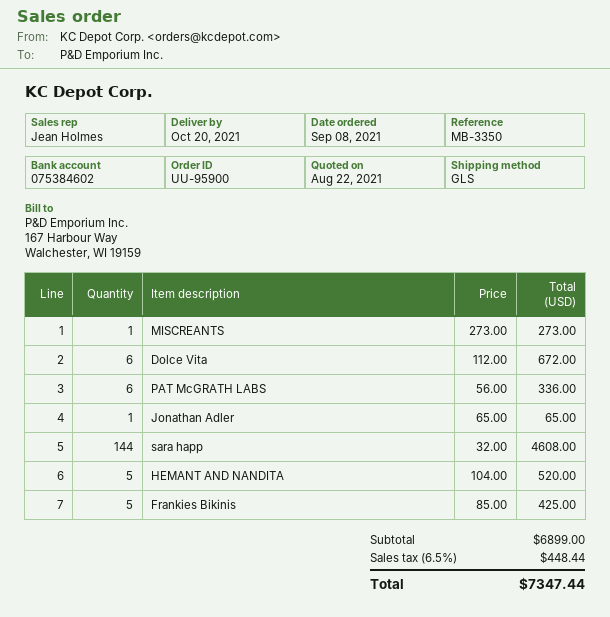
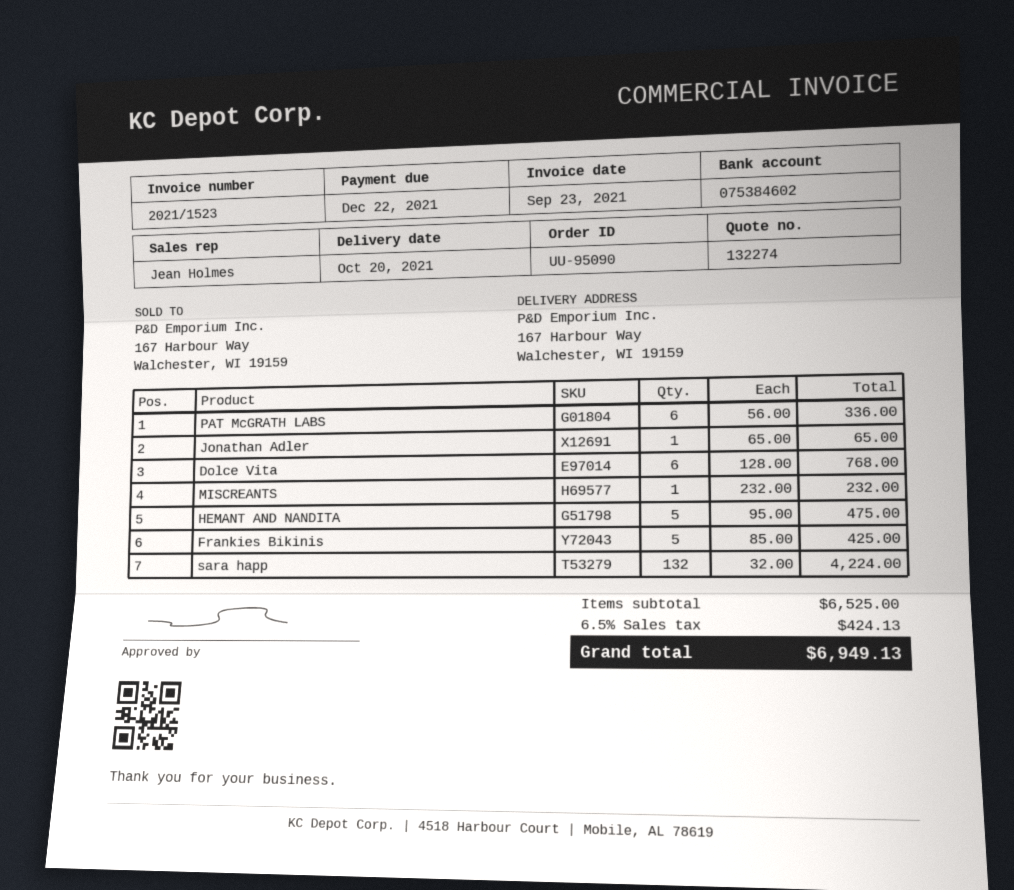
order number: UU-95900 -> UU-95090
MISCREANTS: 1 x 273.00 = 273.00 -> 1 x 232.00 = 232.00
Dolce Vita: 6 x 112.00 = 672.00 -> 6 x 128.00 = 768.00
sara happ: 144 x 32.00 = 4608.00 -> 132 x 32.00 = 4224.00
HEMANT AND NANDITA: 5 x 104.00 = 520.00 -> 5 x 95.00 = 475.00
subtotal: 6899.00 -> 6525.00
tax: 6.5% = 448.44 -> 6.5% = 424.13
total: 7347.44 -> 6949.13

